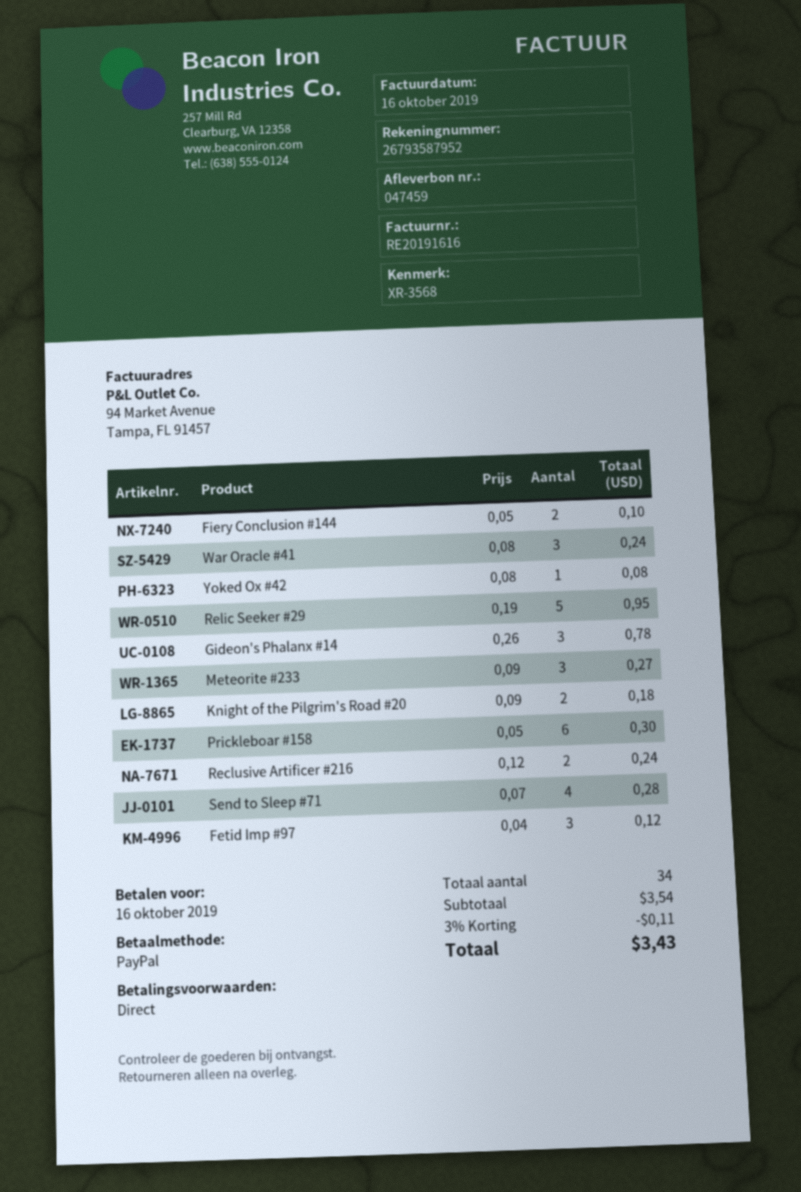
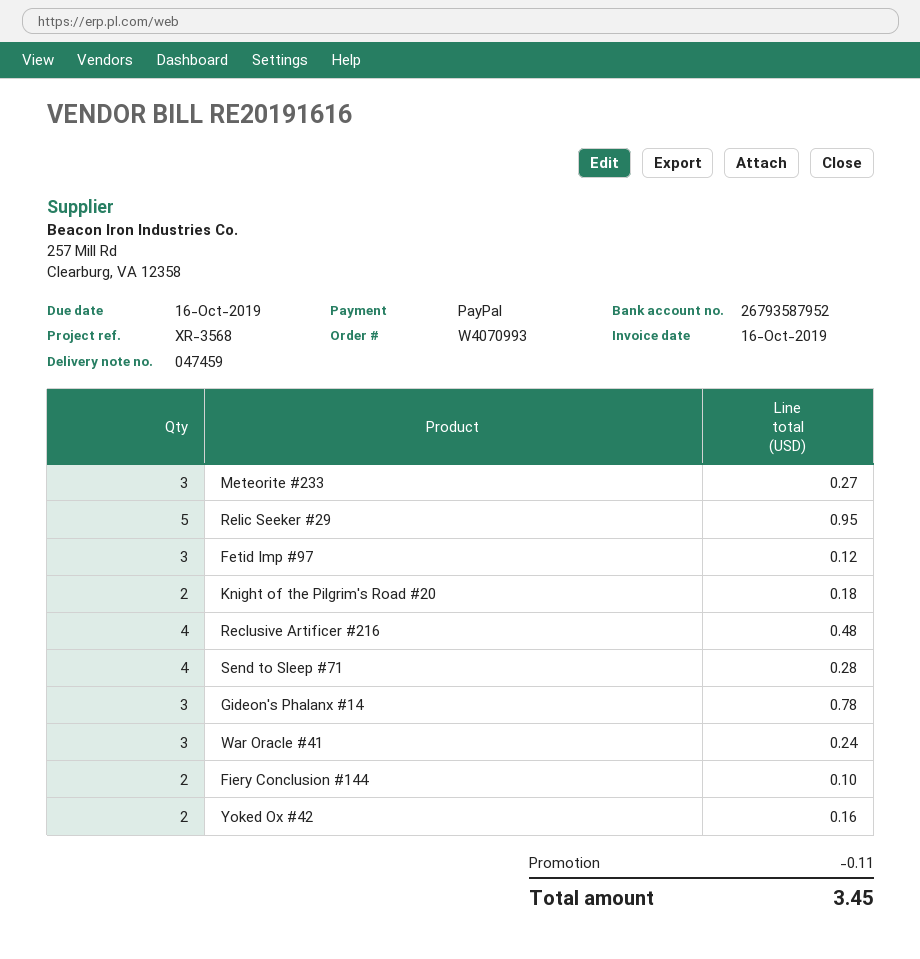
Yoked Ox #42: 1 for 0.08 -> 2 for 0.16
Prickleboar #158: 6 for 0.30 -> none
Reclusive Artificer #216: 2 for 0.24 -> 4 for 0.48
total: 3.43 -> 3.45

